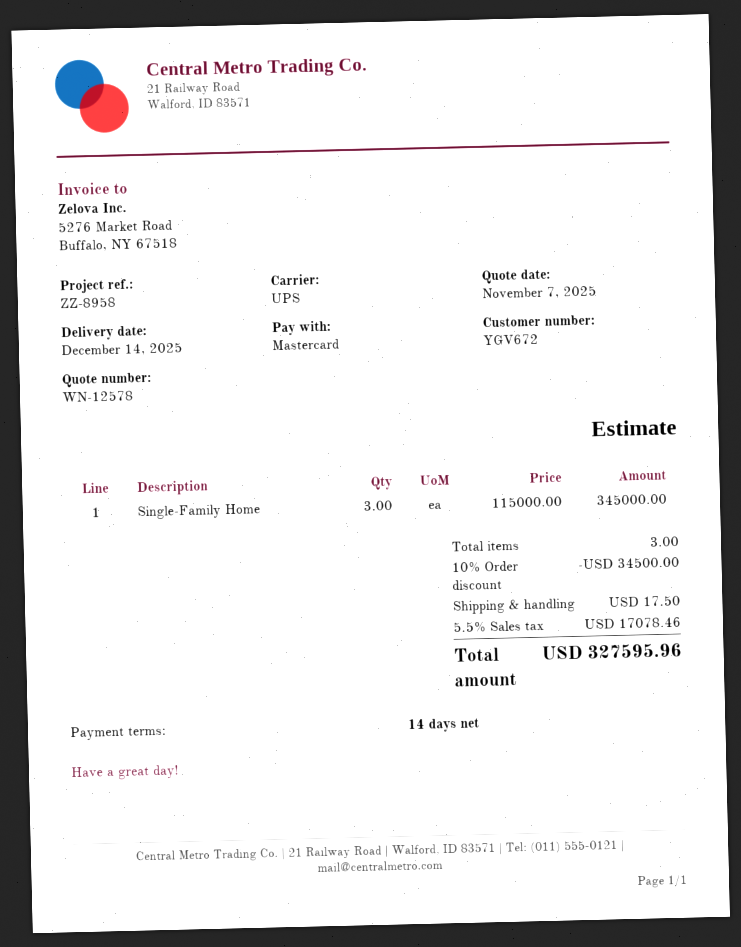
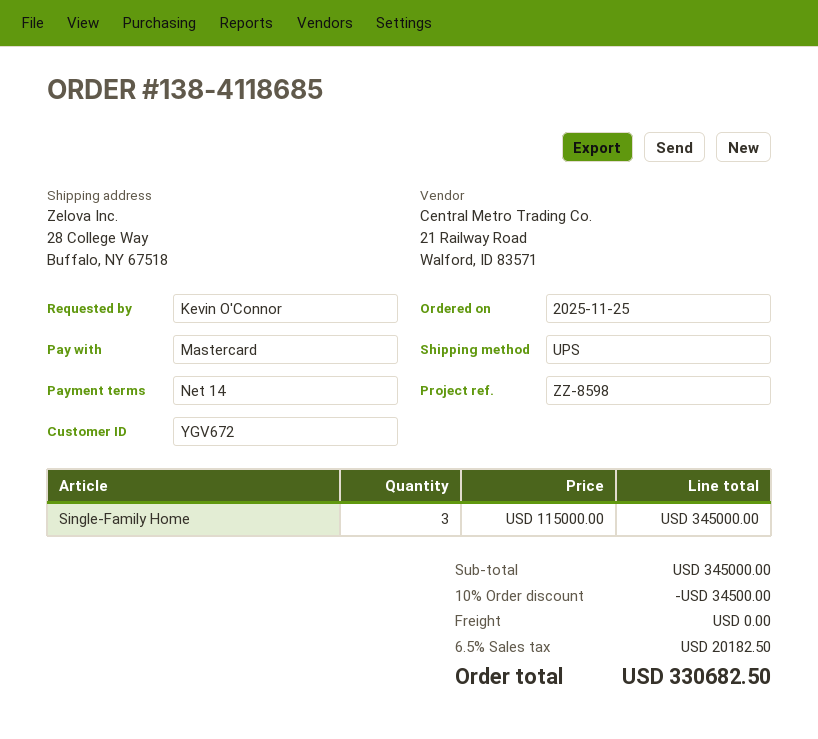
reference: ZZ-8958 -> ZZ-8598
shipping: 17.50 -> 0.00
tax: 5.5% = 17078.46 -> 6.5% = 20182.50
total: 327595.96 -> 330682.50

